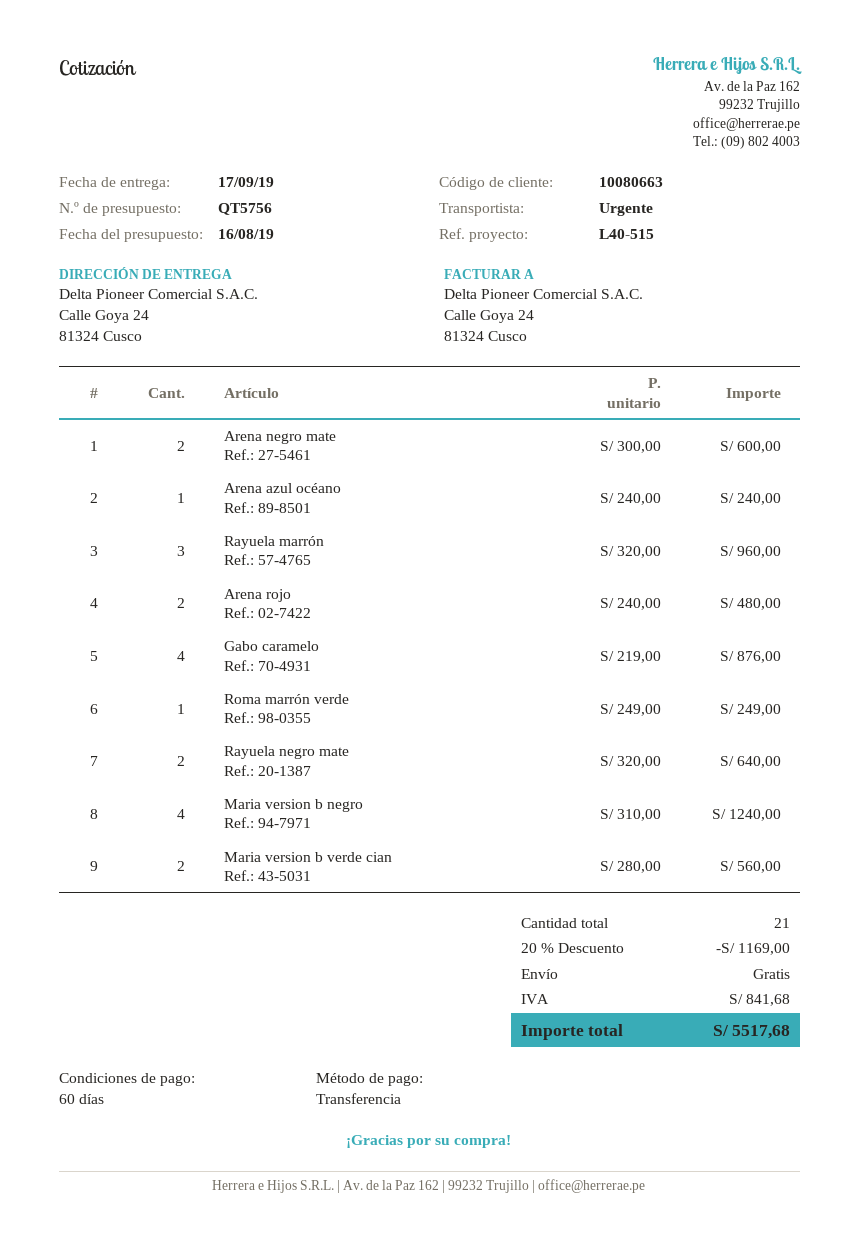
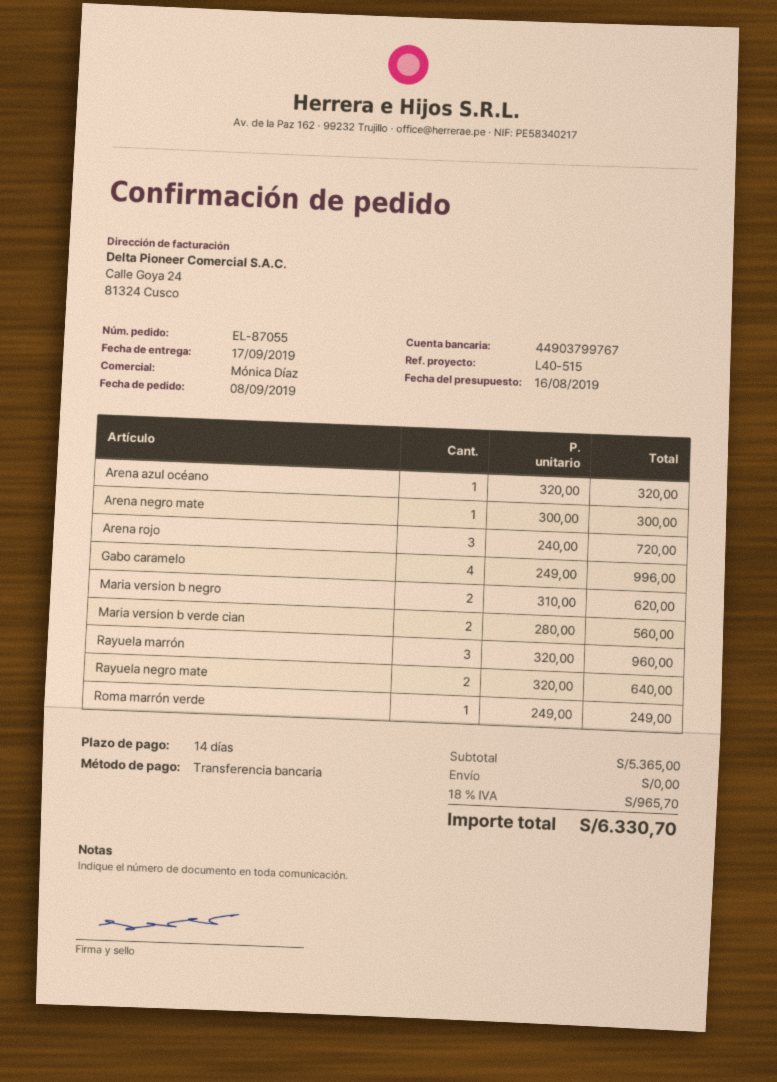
payment terms: 60 days -> 14 days
Arena negro mate: 2 x 300.00 = 600.00 -> 1 x 300.00 = 300.00
Arena azul océano: 1 x 240.00 = 240.00 -> 1 x 320.00 = 320.00
Arena rojo: 2 x 240.00 = 480.00 -> 3 x 240.00 = 720.00
Gabo caramelo: 4 x 219.00 = 876.00 -> 4 x 249.00 = 996.00
Maria version b negro: 4 x 310.00 = 1240.00 -> 2 x 310.00 = 620.00
discount: 20% = 1169.00 -> none
tax: 841.68 -> 965.70
total: 5517.68 -> 6330.70

